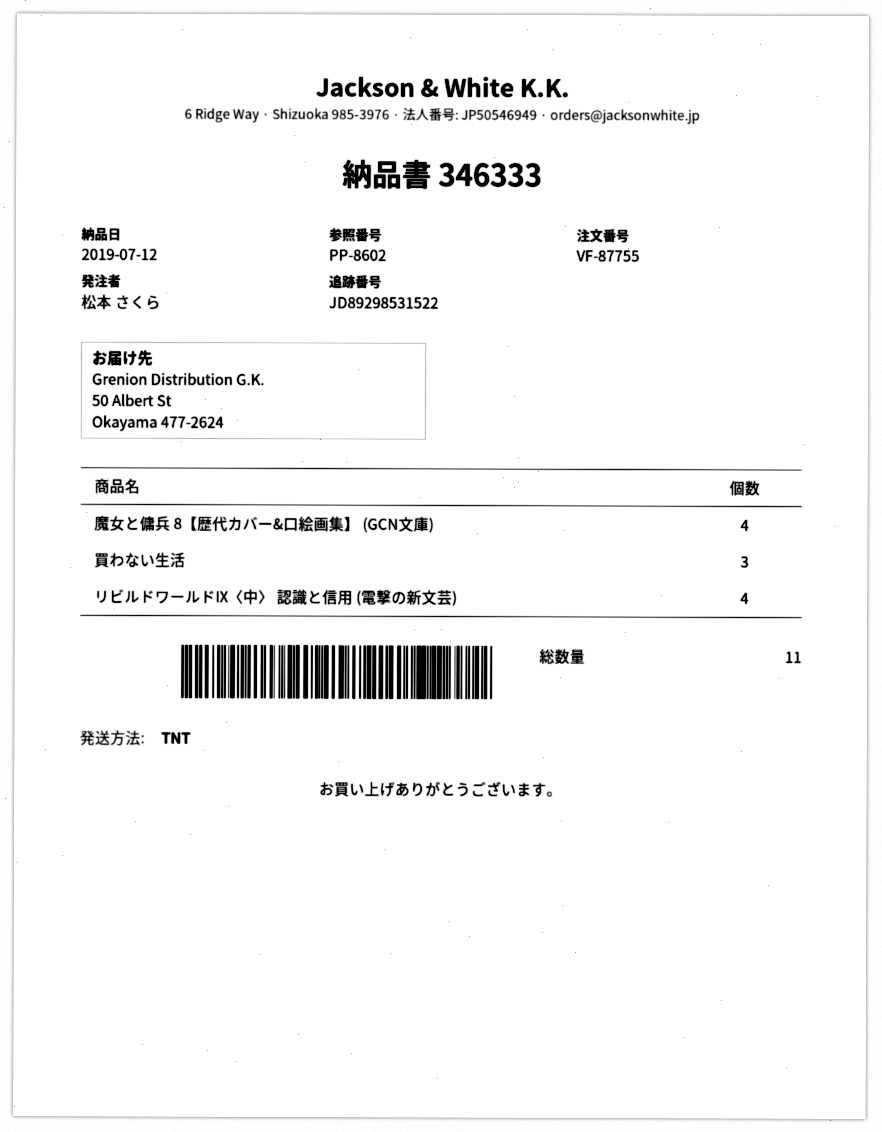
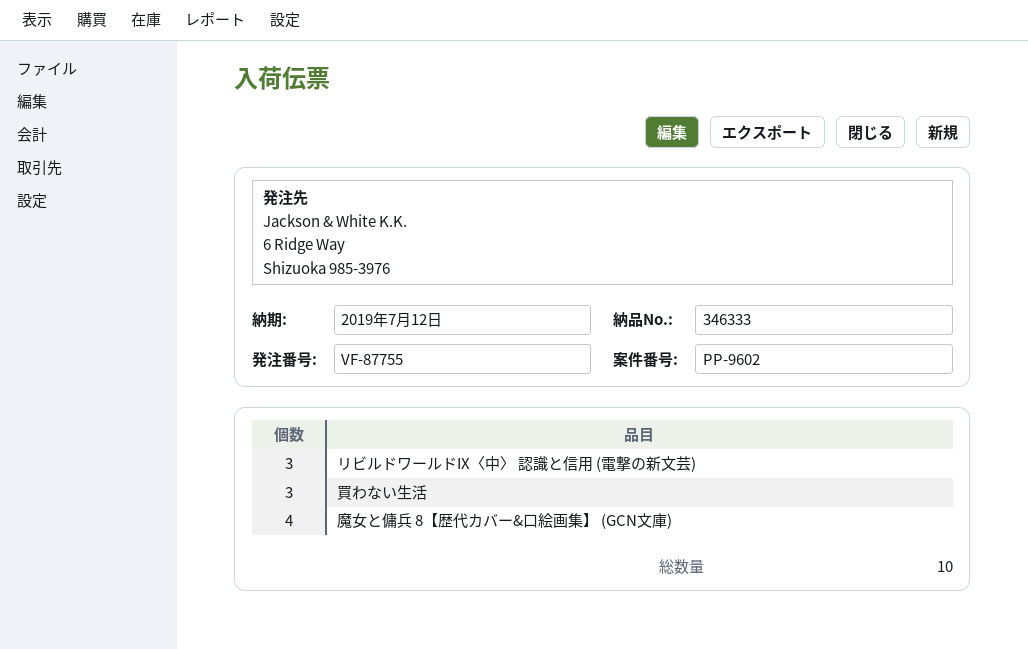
reference: PP-8602 -> PP-9602
リビルドワールドIX〈中〉 認識と信用 (電撃の新文芸): 4 -> 3
total quantity: 11 -> 10

